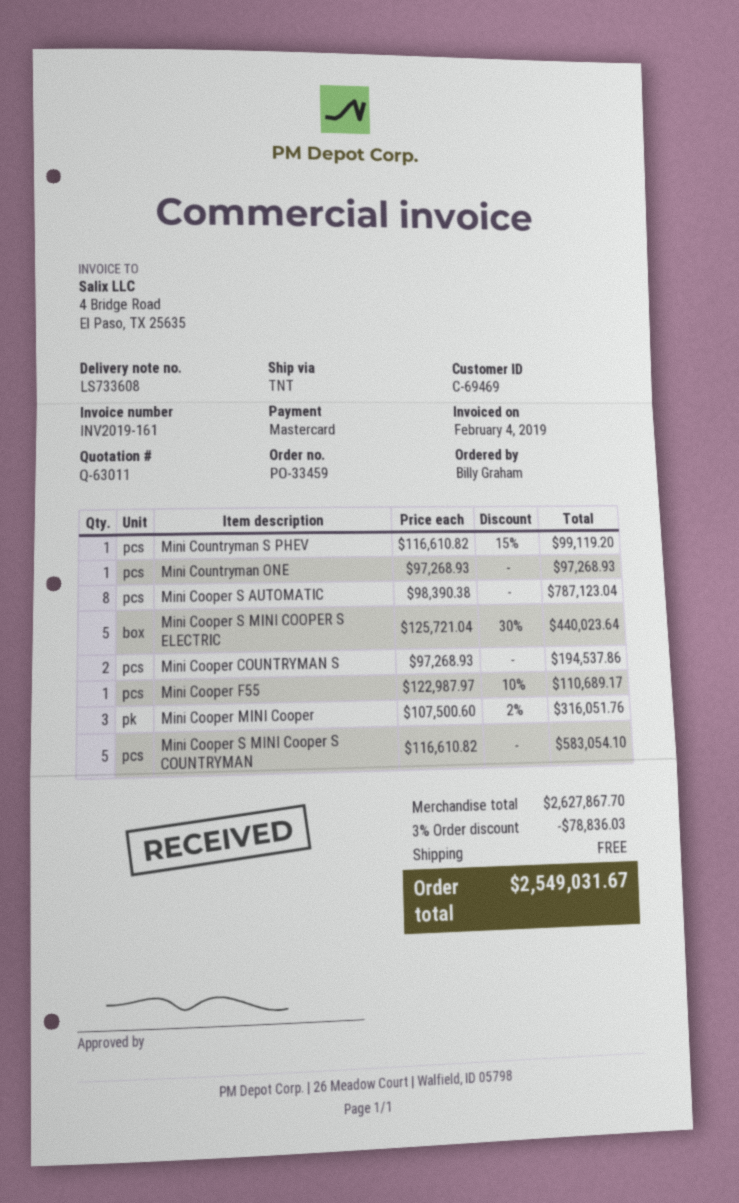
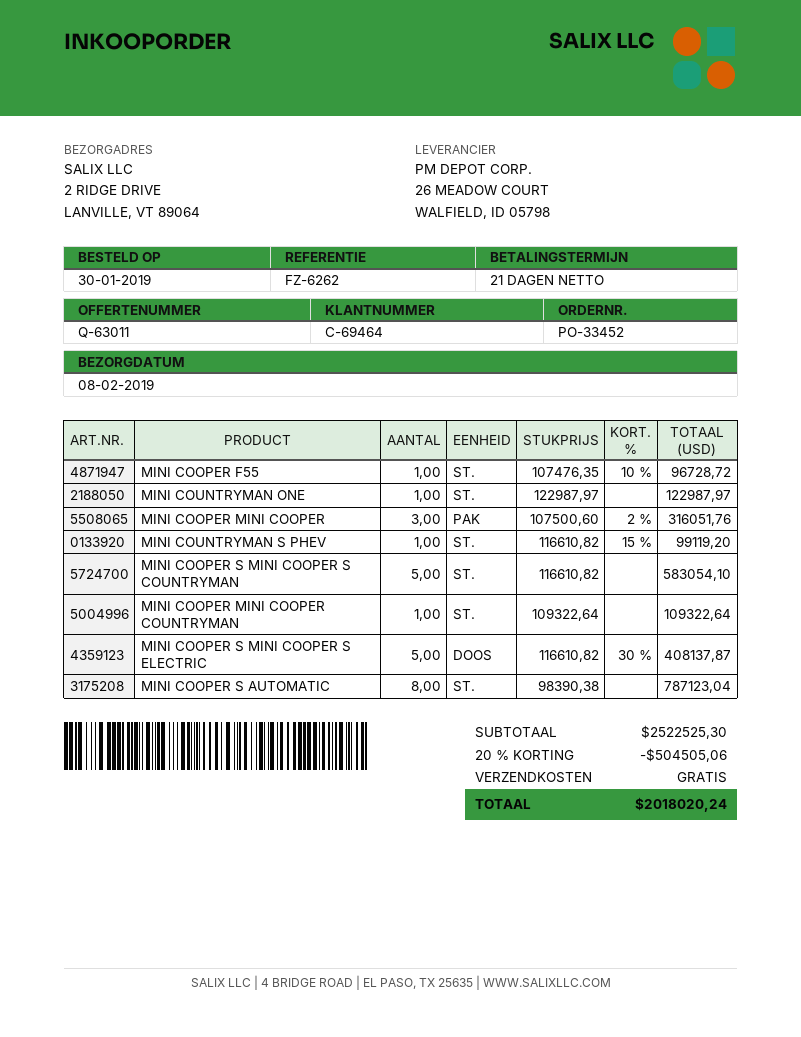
order number: PO-33459 -> PO-33452
customer number: C-69469 -> C-69464
Mini Countryman ONE: 1 x 97268.93 = 97268.93 -> 1 x 122987.97 = 122987.97
Mini Cooper S MINI COOPER S ELECTRIC: 5 x 125721.04 - 30% = 440023.64 -> 5 x 116610.82 - 30% = 408137.87
Mini Cooper COUNTRYMAN S: 2 x 97268.93 = 194537.86 -> none
Mini Cooper F55: 1 x 122987.97 - 10% = 110689.17 -> 1 x 107476.35 - 10% = 96728.72
MINI COOPER MINI COOPER COUNTRYMAN: none -> 1 x 109322.64 = 109322.64
subtotal: 2627867.70 -> 2522525.30
discount: 3% = 78836.03 -> 20% = 504505.06
total: 2549031.67 -> 2018020.24

